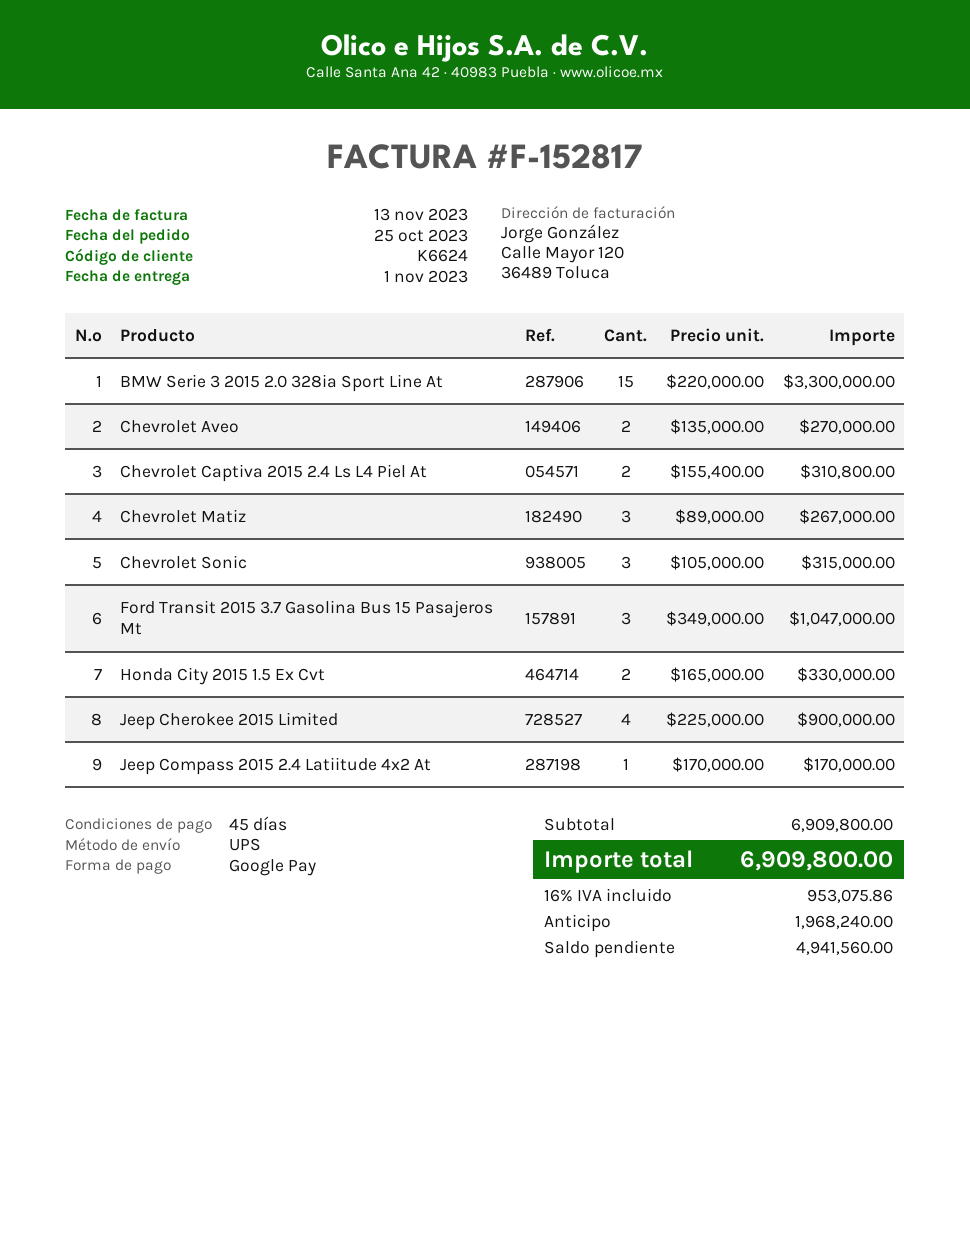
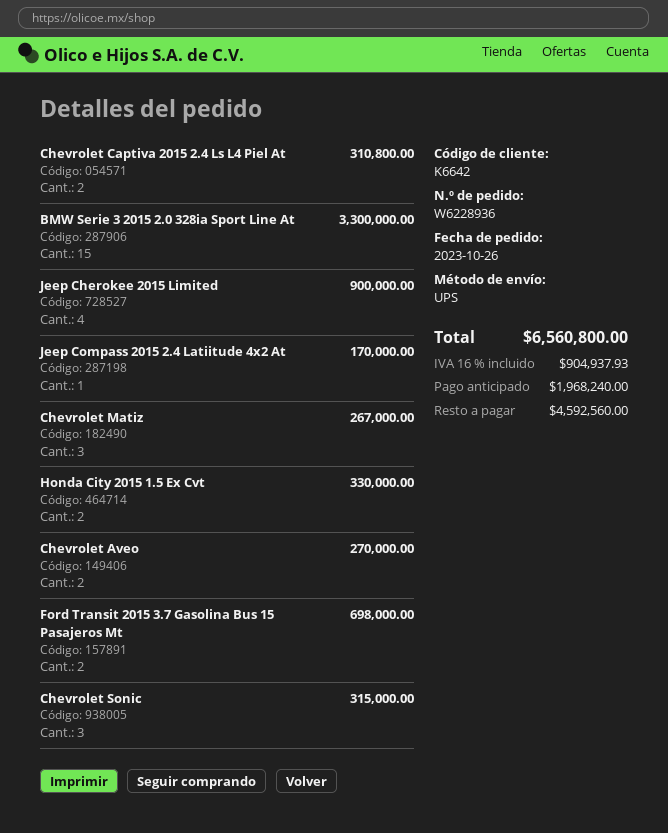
order date: 2023-10-25 -> 2023-10-26
customer number: K6624 -> K6642
Ford Transit 2015 3.7 Gasolina Bus 15 Pasajeros Mt: 3 for 1047000.00 -> 2 for 698000.00
tax: 16% = 953075.86 -> 16% = 904937.93
total: 6909800.00 -> 6560800.00
balance: 4941560.00 -> 4592560.00

